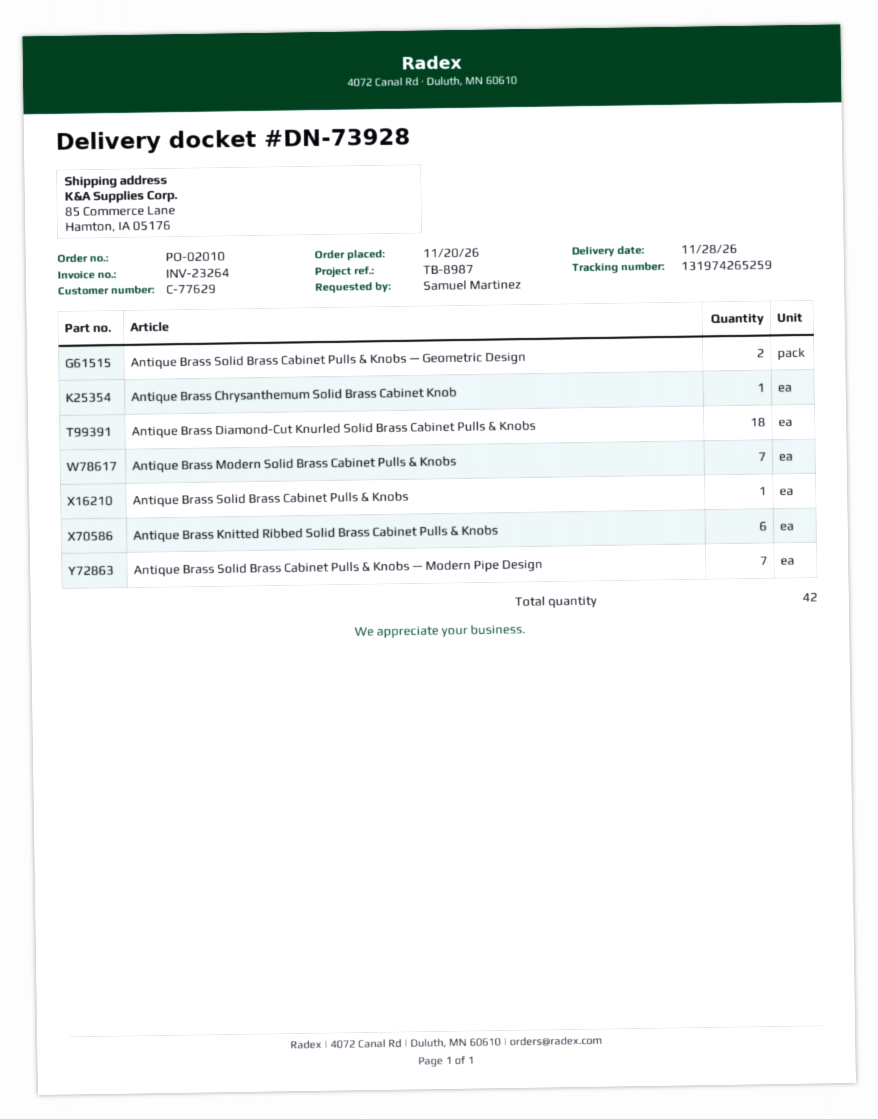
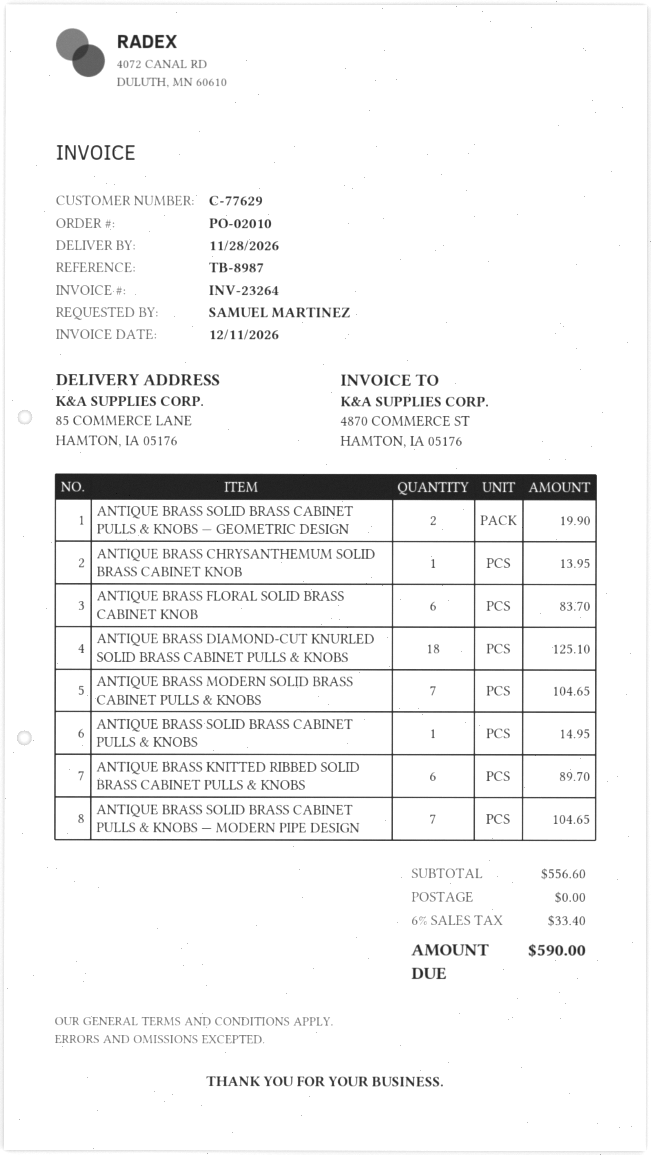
ANTIQUE BRASS FLORAL SOLID BRASS CABINET KNOB: none -> 6

